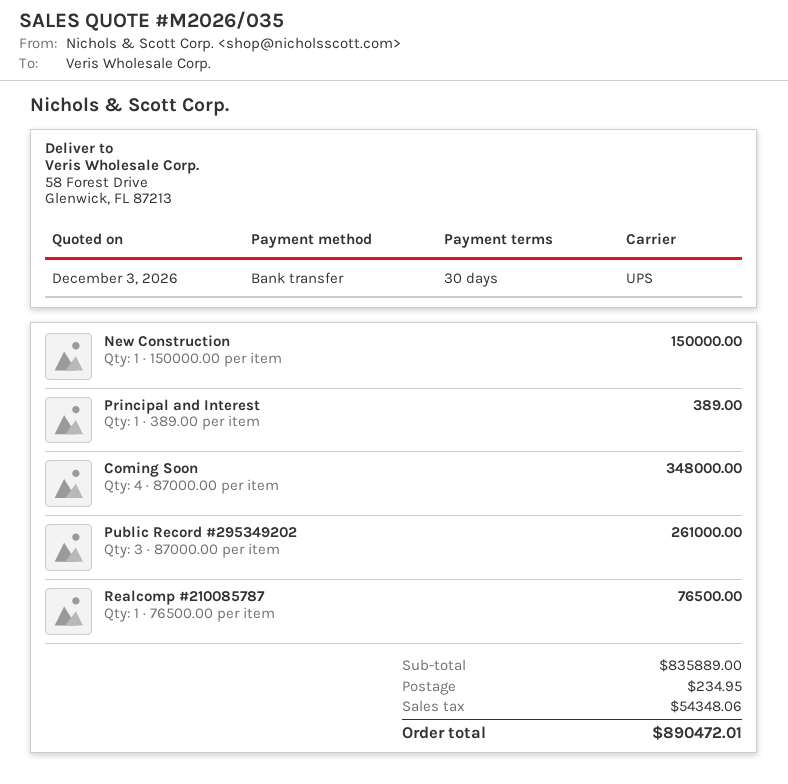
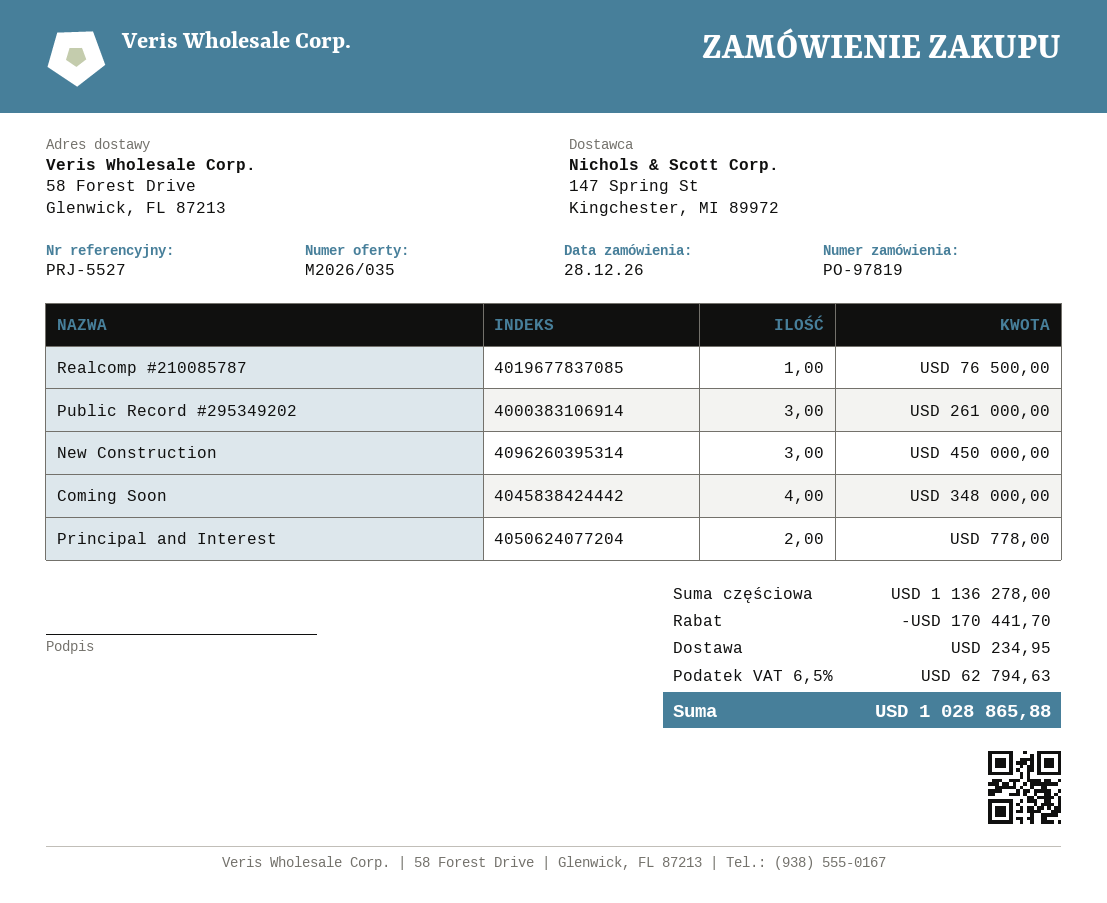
New Construction: 1 for 150000.00 -> 3 for 450000.00
Principal and Interest: 1 for 389.00 -> 2 for 778.00
subtotal: 835889.00 -> 1136278.00
discount: none -> 170441.70
tax: 54348.06 -> 62794.63
total: 890472.01 -> 1028865.88

